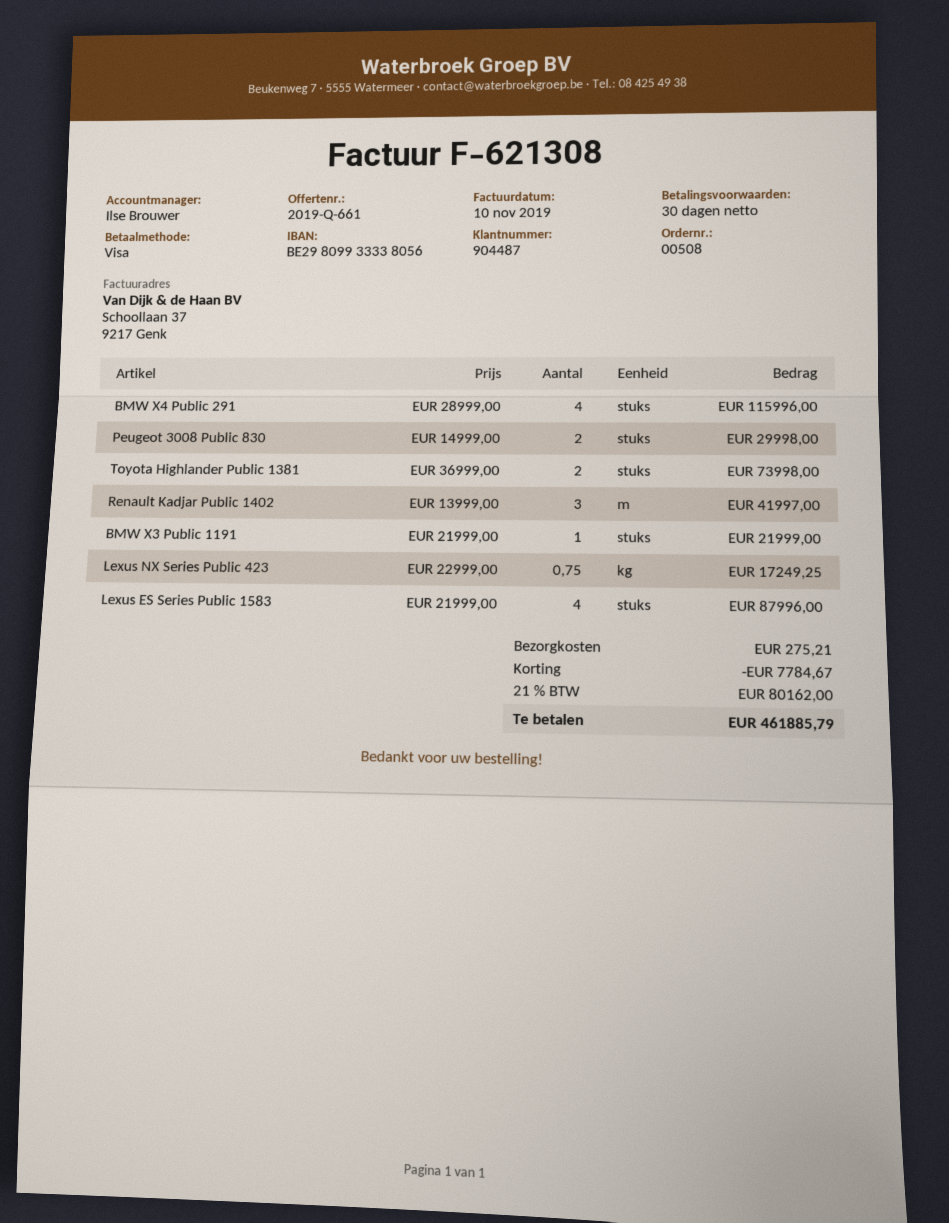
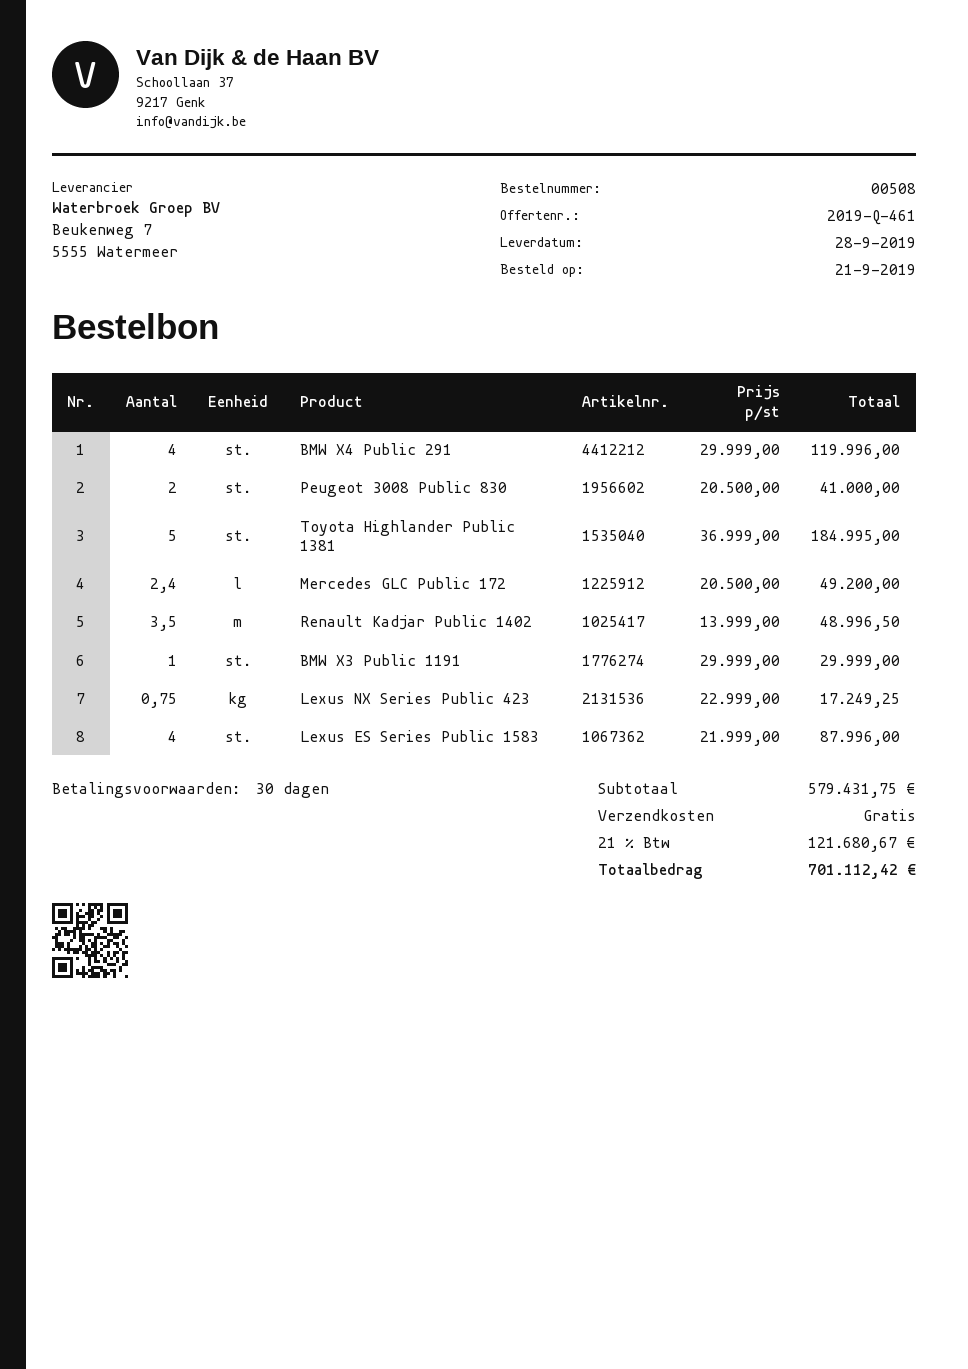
quote number: 2019-Q-661 -> 2019-Q-461
BMW X4 Public 291: 4 x 28999.00 = 115996.00 -> 4 x 29999.00 = 119996.00
Peugeot 3008 Public 830: 2 x 14999.00 = 29998.00 -> 2 x 20500.00 = 41000.00
Toyota Highlander Public 1381: 2 x 36999.00 = 73998.00 -> 5 x 36999.00 = 184995.00
Renault Kadjar Public 1402: 3 x 13999.00 = 41997.00 -> 3.5 x 13999.00 = 48996.50
BMW X3 Public 1191: 1 x 21999.00 = 21999.00 -> 1 x 29999.00 = 29999.00
Mercedes GLC Public 172: none -> 2.4 x 20500.00 = 49200.00
discount: 7784.67 -> none
shipping: 275.21 -> 0.00
tax: 21% = 80162.00 -> 21% = 121680.67
total: 461885.79 -> 701112.42

